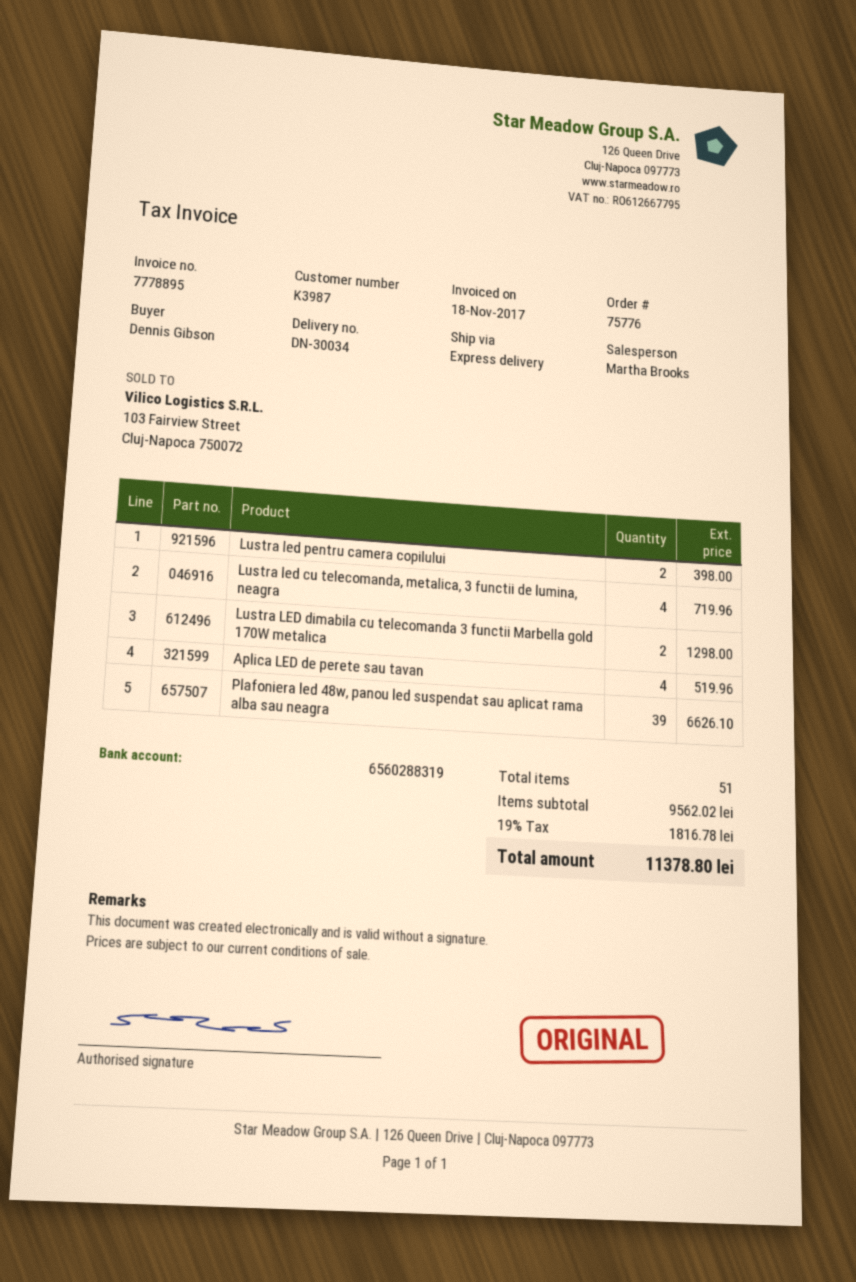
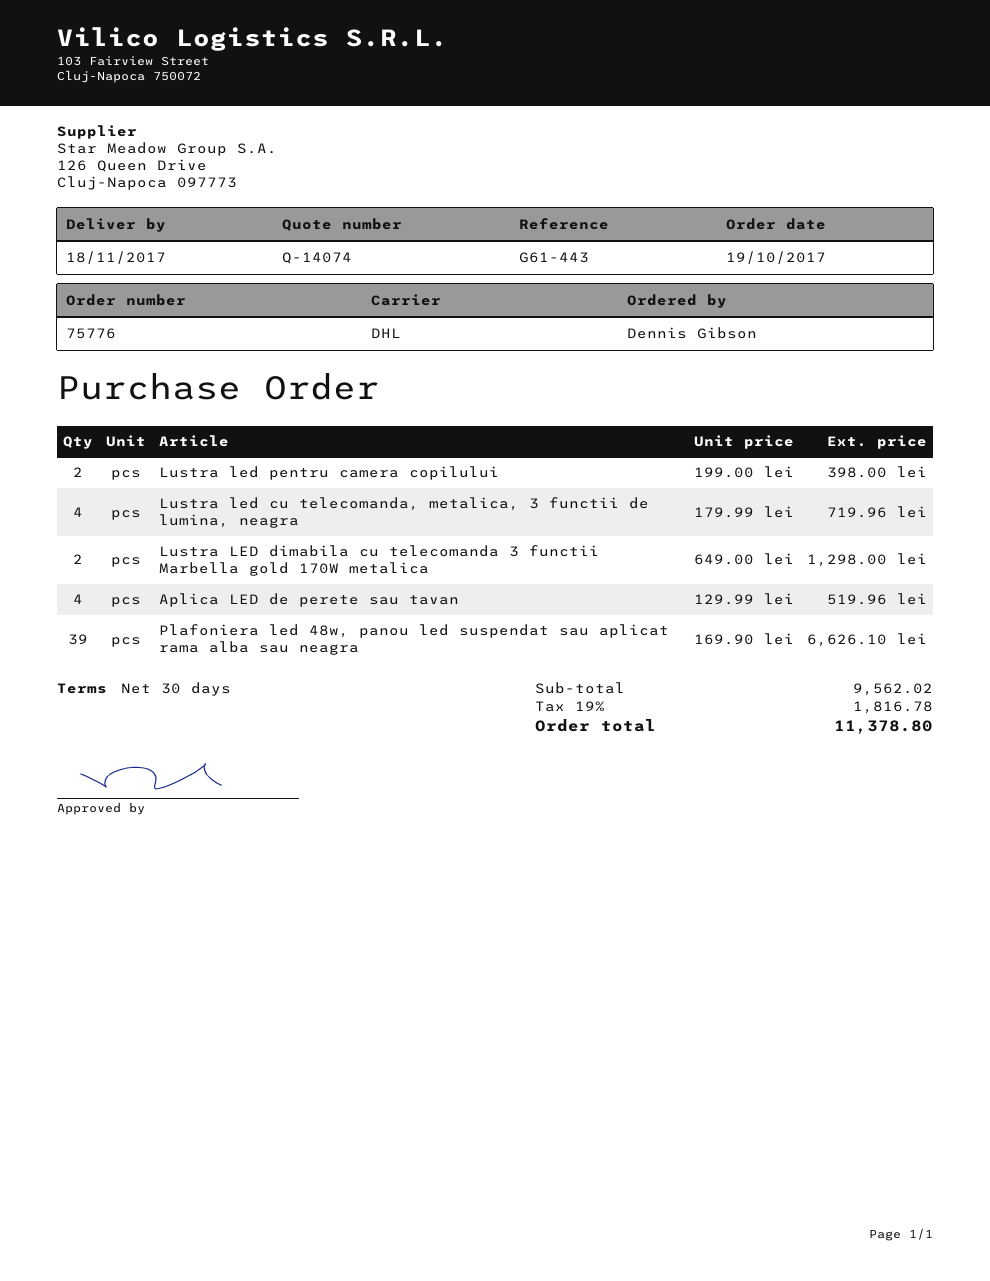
shipping method: express -> DHL

